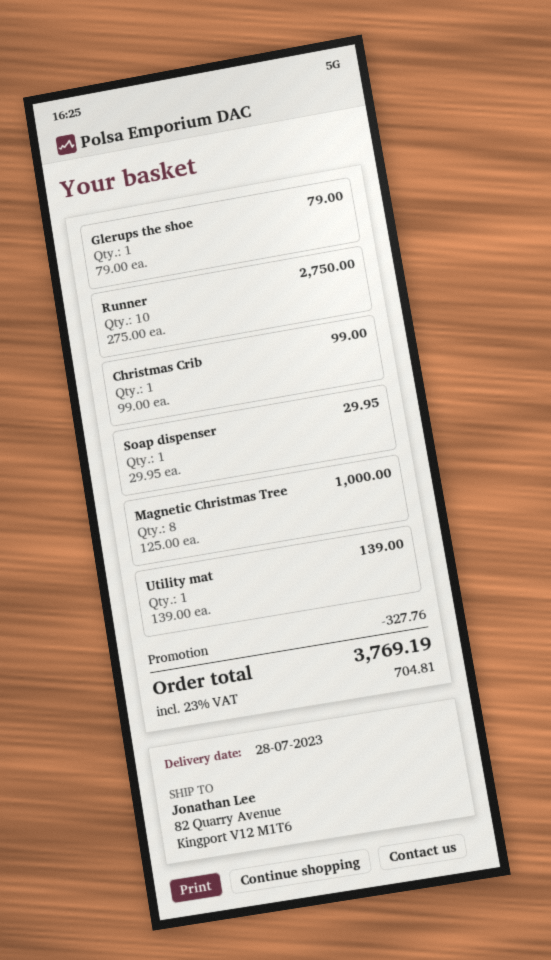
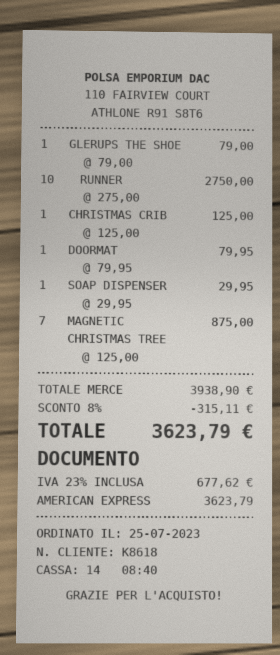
Christmas Crib: 1 x 99.00 = 99.00 -> 1 x 125.00 = 125.00
Magnetic Christmas Tree: 8 x 125.00 = 1000.00 -> 7 x 125.00 = 875.00
Utility mat: 1 x 139.00 = 139.00 -> none
DOORMAT: none -> 1 x 79.95 = 79.95
discount: 327.76 -> 315.11
tax: 23% = 704.81 -> 23% = 677.62
total: 3769.19 -> 3623.79

